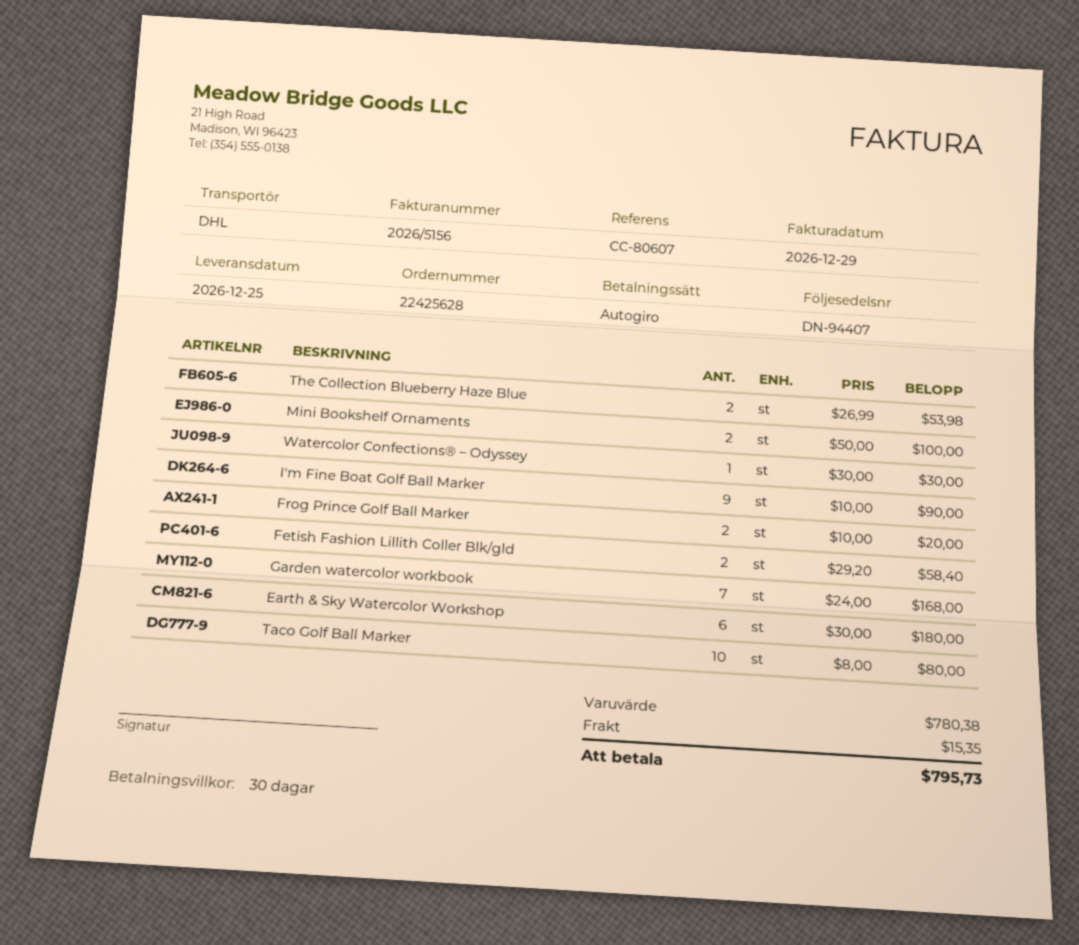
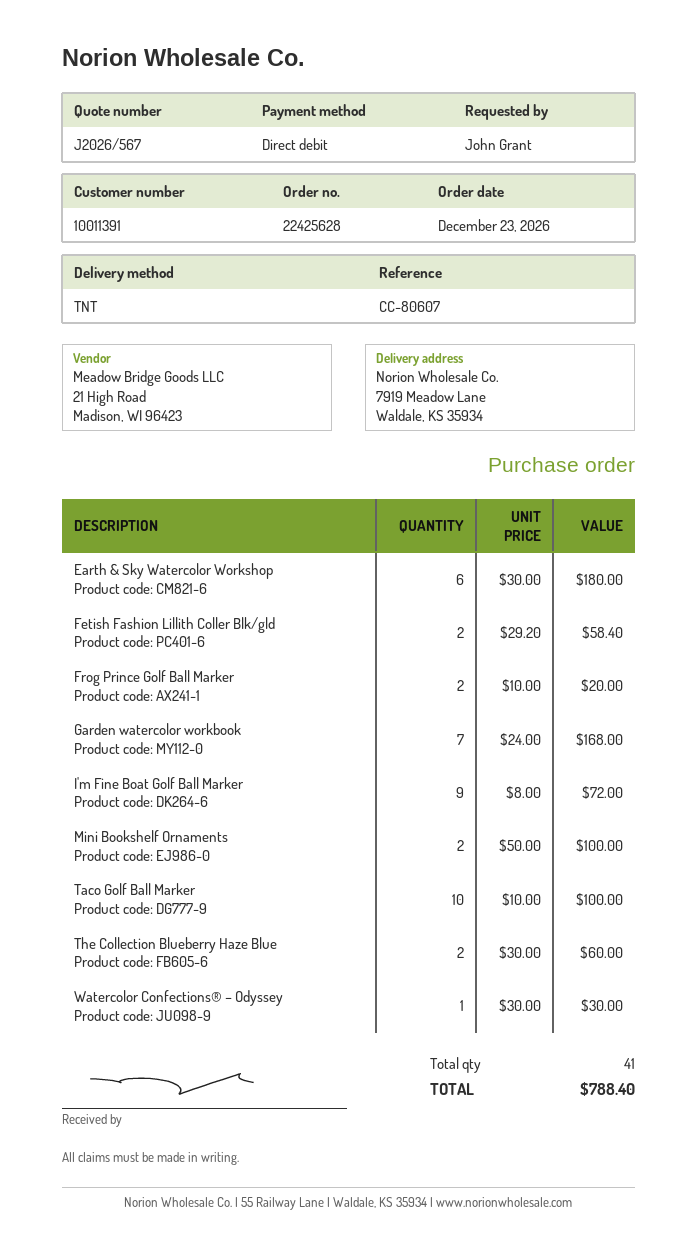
shipping method: DHL -> TNT
The Collection Blueberry Haze Blue: 2 x 26.99 = 53.98 -> 2 x 30.00 = 60.00
I'm Fine Boat Golf Ball Marker: 9 x 10.00 = 90.00 -> 9 x 8.00 = 72.00
Taco Golf Ball Marker: 10 x 8.00 = 80.00 -> 10 x 10.00 = 100.00
shipping: 15.35 -> none
total: 795.73 -> 788.40

